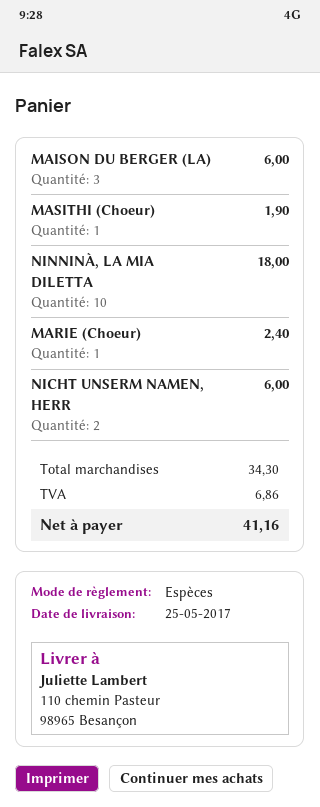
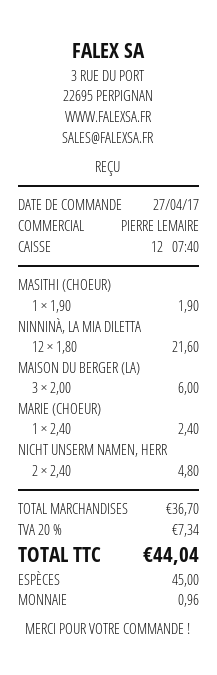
NINNINÀ, LA MIA DILETTA: 10 for 18.00 -> 12 for 21.60
NICHT UNSERM NAMEN, HERR: 2 for 6.00 -> 2 for 4.80
subtotal: 34.30 -> 36.70
tax: 6.86 -> 7.34
total: 41.16 -> 44.04

